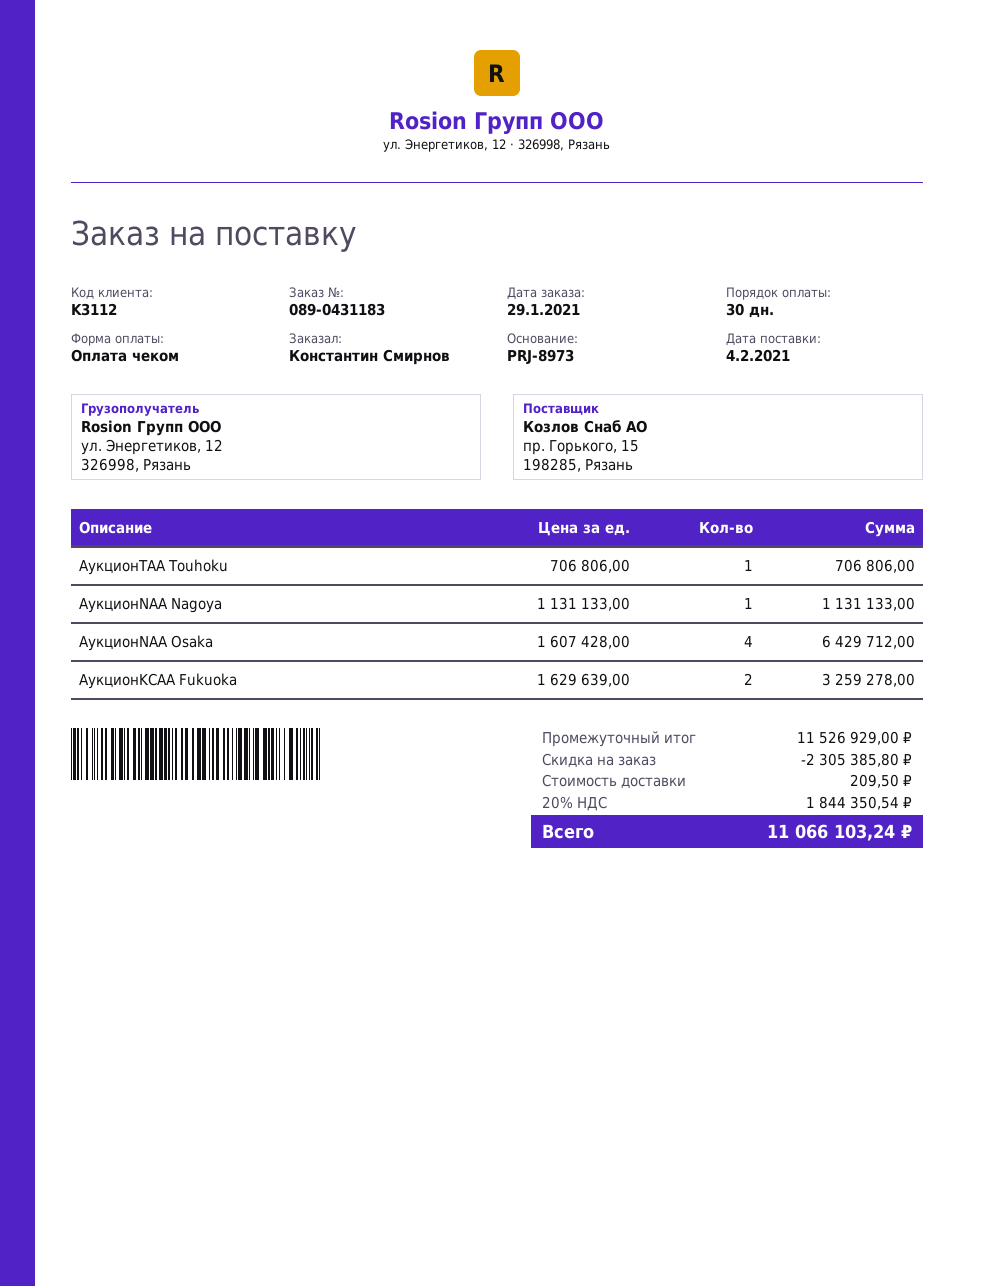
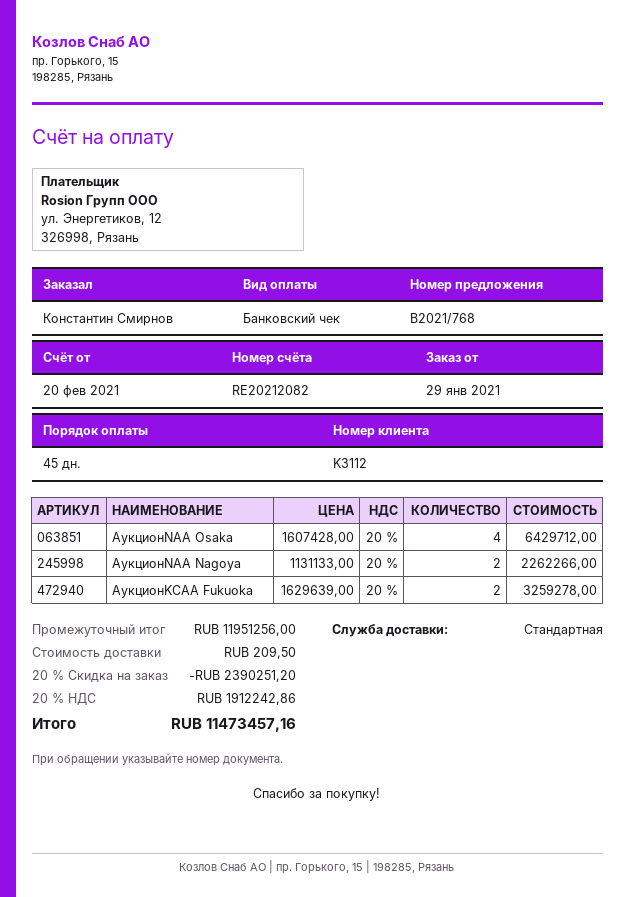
payment terms: 30 days -> 45 days
АукционTAA Touhoku: 1 x 706806.00 = 706806.00 -> none
АукционNAA Nagoya: 1 x 1131133.00 = 1131133.00 -> 2 x 1131133.00 = 2262266.00
subtotal: 11526929.00 -> 11951256.00
discount: 2305385.80 -> 2390251.20
tax: 20% = 1844350.54 -> 20% = 1912242.86
total: 11066103.24 -> 11473457.16

